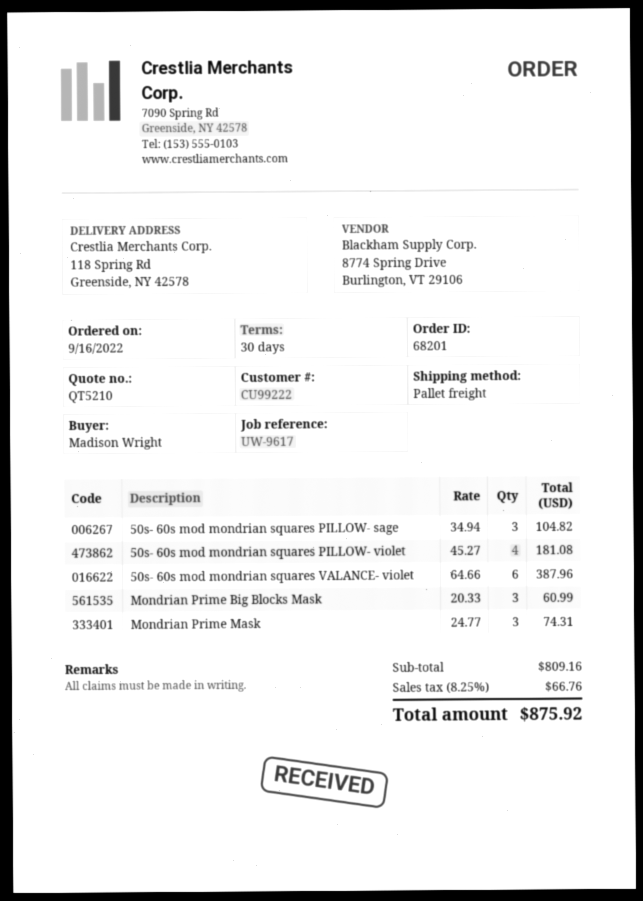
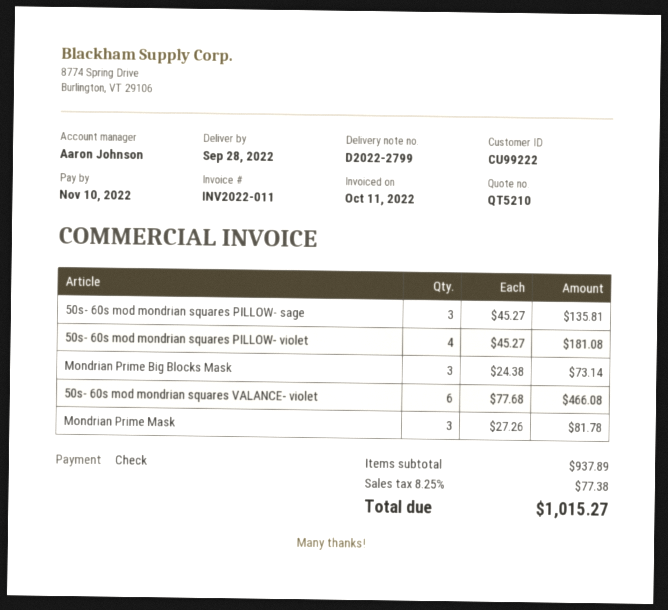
50s- 60s mod mondrian squares PILLOW- sage: 3 x 34.94 = 104.82 -> 3 x 45.27 = 135.81
50s- 60s mod mondrian squares VALANCE- violet: 6 x 64.66 = 387.96 -> 6 x 77.68 = 466.08
Mondrian Prime Big Blocks Mask: 3 x 20.33 = 60.99 -> 3 x 24.38 = 73.14
Mondrian Prime Mask: 3 x 24.77 = 74.31 -> 3 x 27.26 = 81.78
subtotal: 809.16 -> 937.89
tax: 8.25% = 66.76 -> 8.25% = 77.38
total: 875.92 -> 1015.27

